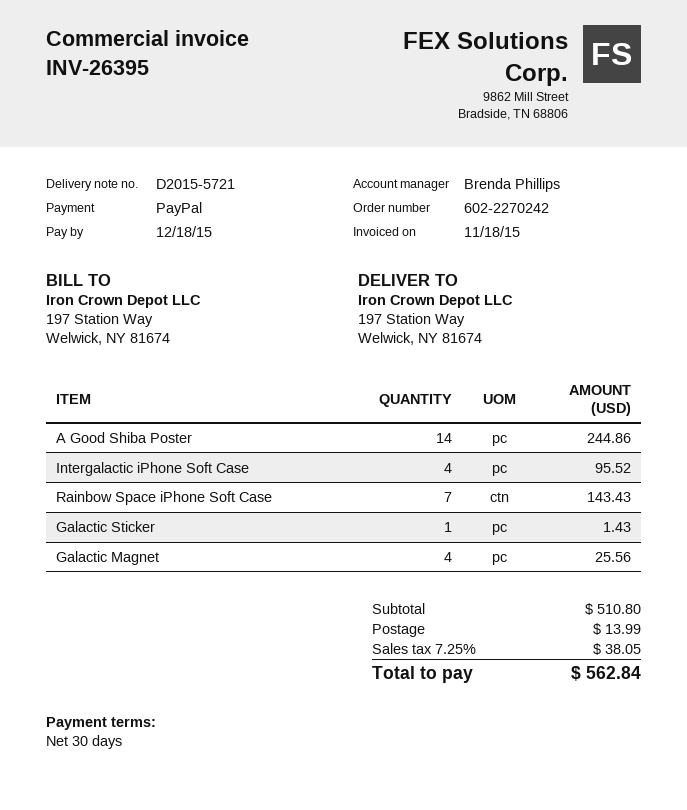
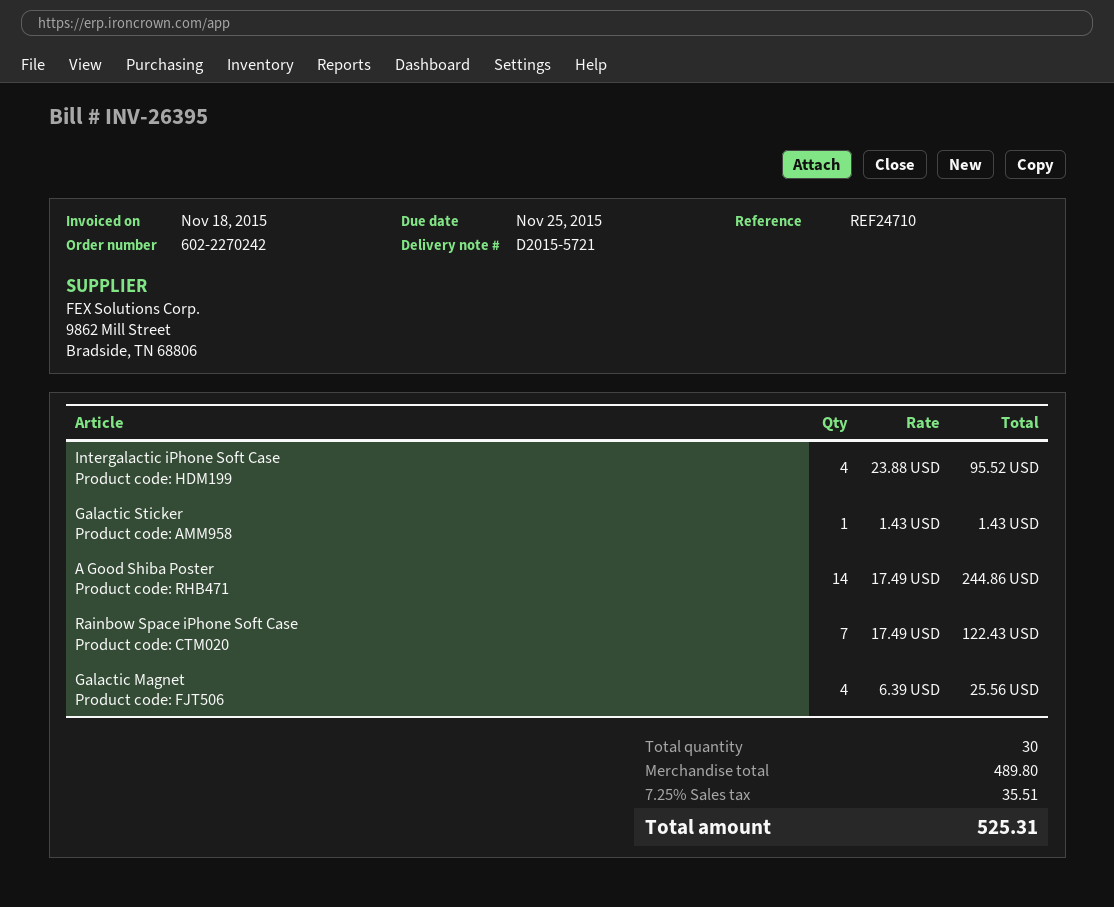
due date: 2015-12-18 -> 2015-11-25
Rainbow Space iPhone Soft Case: 7 for 143.43 -> 7 for 122.43
subtotal: 510.80 -> 489.80
shipping: 13.99 -> none
tax: 7.25% = 38.05 -> 7.25% = 35.51
total: 562.84 -> 525.31

